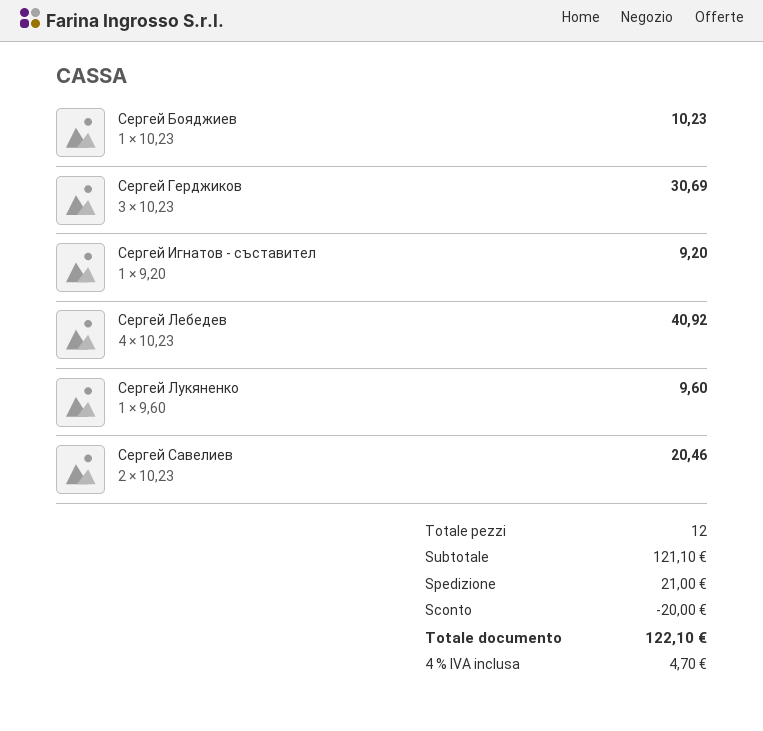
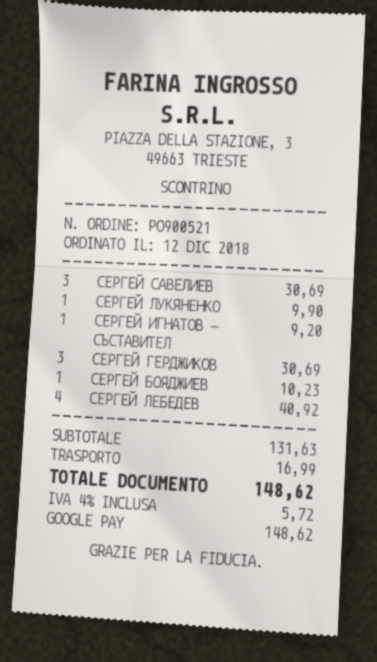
Сергей Лукяненко: 1 for 9.60 -> 1 for 9.90
Сергей Савелиев: 2 for 20.46 -> 3 for 30.69
subtotal: 121.10 -> 131.63
discount: 20.00 -> none
shipping: 21.00 -> 16.99
tax: 4% = 4.70 -> 4% = 5.72
total: 122.10 -> 148.62

